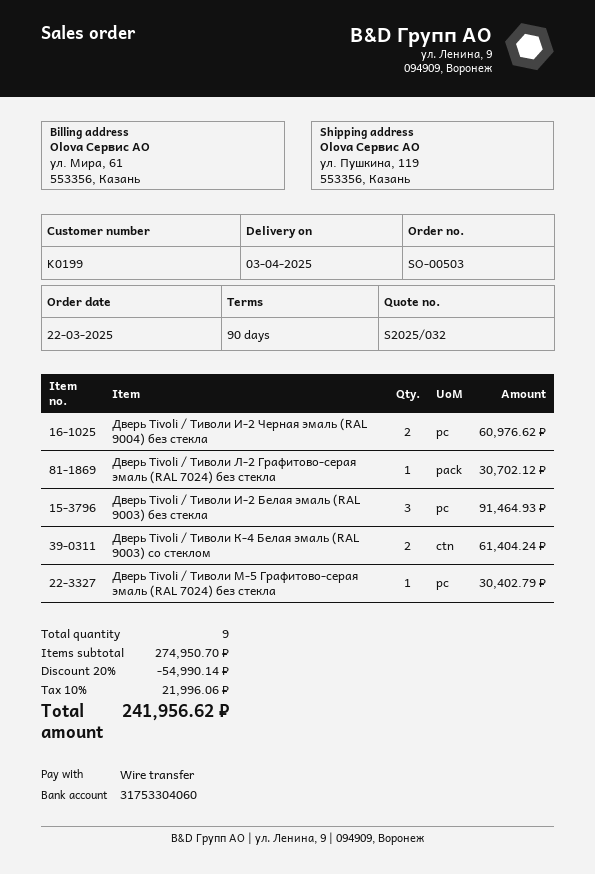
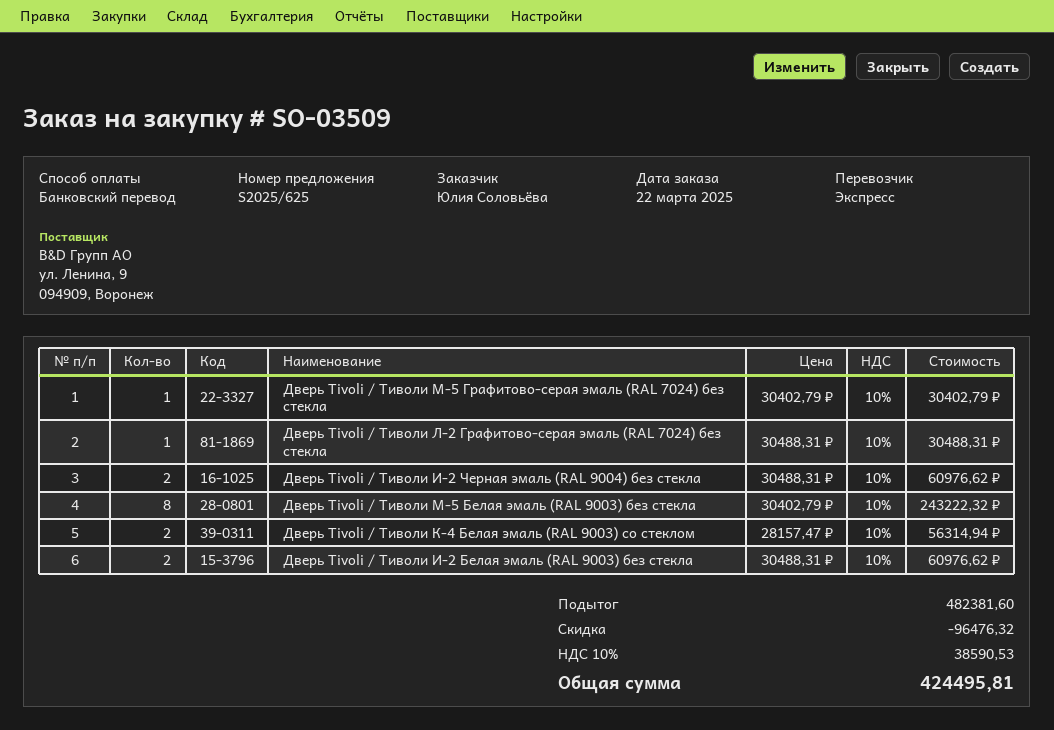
quote number: S2025/032 -> S2025/625
order number: SO-00503 -> SO-03509
Дверь Tivoli / Тиволи Л-2 Графитово-серая эмаль (RAL 7024) без стекла: 1 for 30702.12 -> 1 for 30488.31
Дверь Tivoli / Тиволи И-2 Белая эмаль (RAL 9003) без стекла: 3 for 91464.93 -> 2 for 60976.62
Дверь Tivoli / Тиволи К-4 Белая эмаль (RAL 9003) со стеклом: 2 for 61404.24 -> 2 for 56314.94
Дверь Tivoli / Тиволи М-5 Белая эмаль (RAL 9003) без стекла: none -> 8 for 243222.32
subtotal: 274950.70 -> 482381.60
discount: 54990.14 -> 96476.32
tax: 10% = 21996.06 -> 10% = 38590.53
total: 241956.62 -> 424495.81

